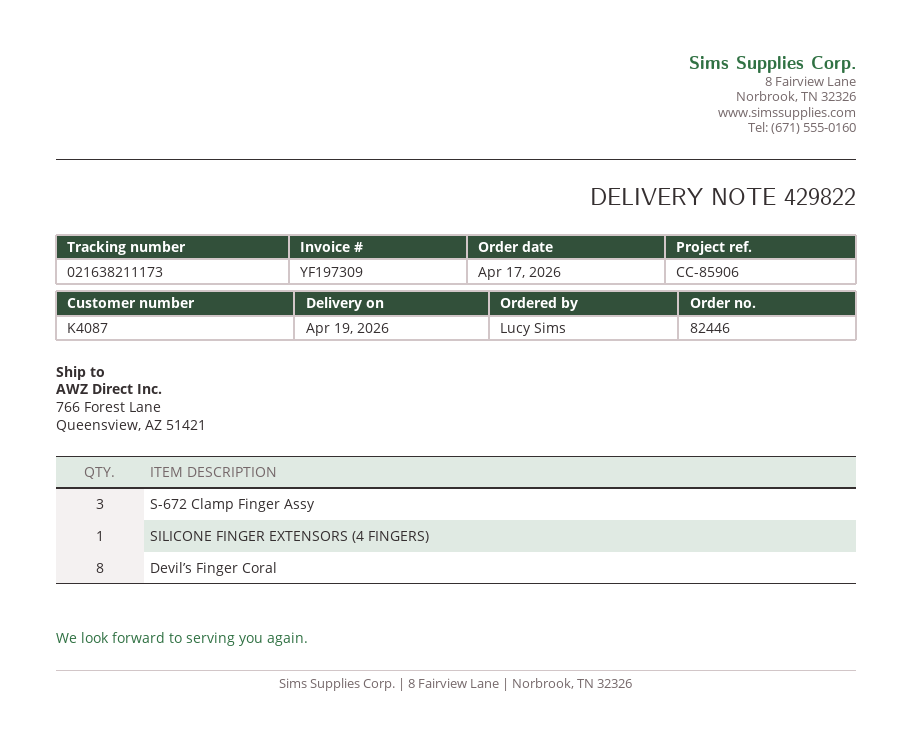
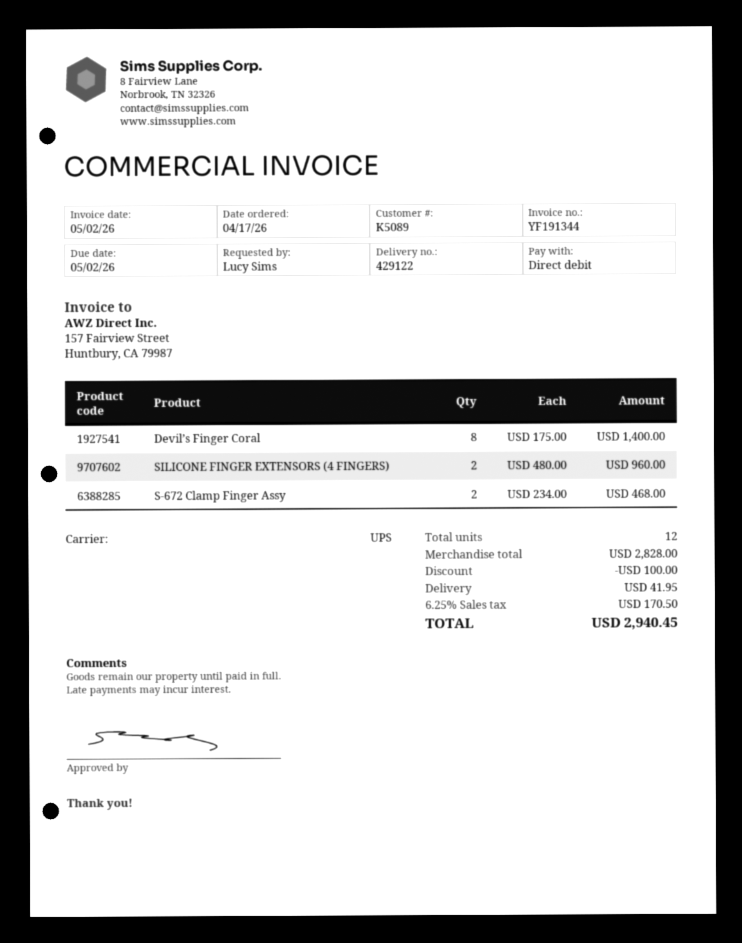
delivery note number: 429822 -> 429122
invoice number: YF197309 -> YF191344
customer number: K4087 -> K5089
S-672 Clamp Finger Assy: 3 -> 2
SILICONE FINGER EXTENSORS (4 FINGERS): 1 -> 2

